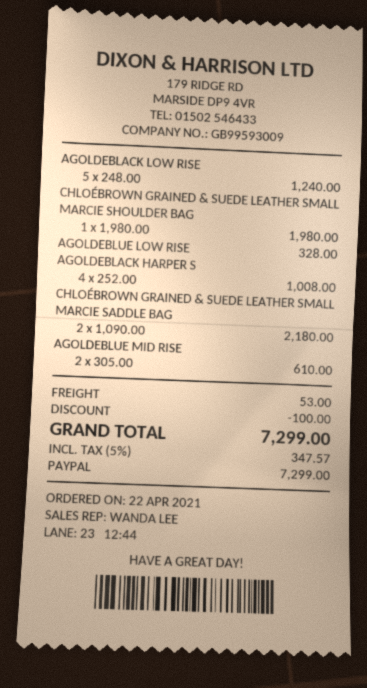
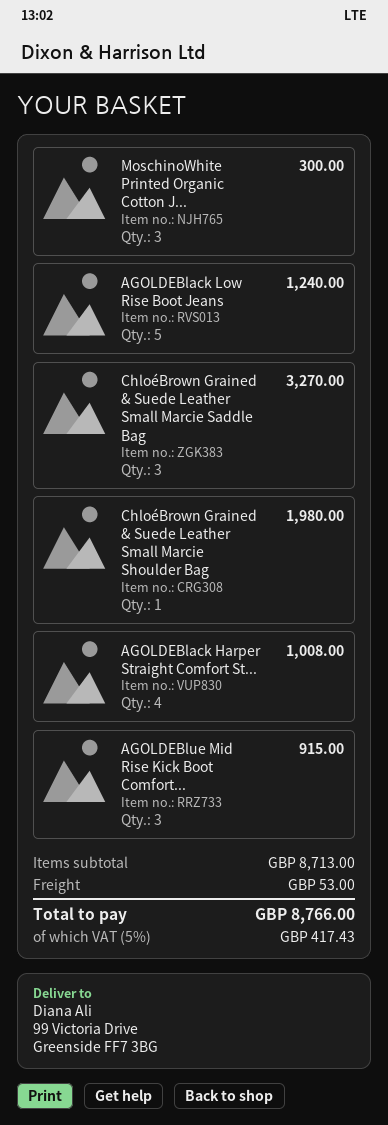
AGOLDEBLUE LOW RISE: 1 for 328.00 -> none
CHLOÉBROWN GRAINED & SUEDE LEATHER SMALL MARCIE SADDLE BAG: 2 for 2180.00 -> 3 for 3270.00
AGOLDEBLUE MID RISE: 2 for 610.00 -> 3 for 915.00
MoschinoWhite Printed Organic Cotton J...: none -> 3 for 300.00
discount: 100.00 -> none
tax: 5% = 347.57 -> 5% = 417.43
total: 7299.00 -> 8766.00

